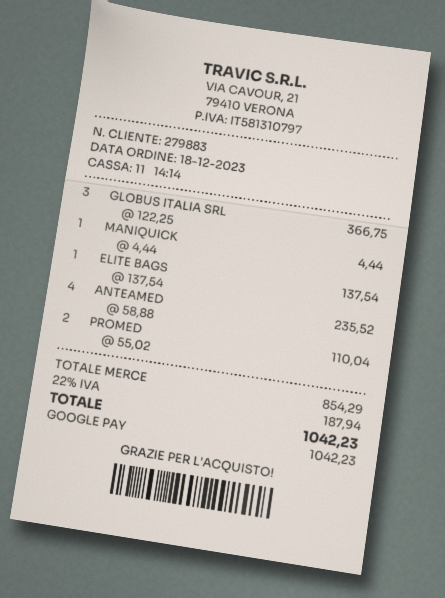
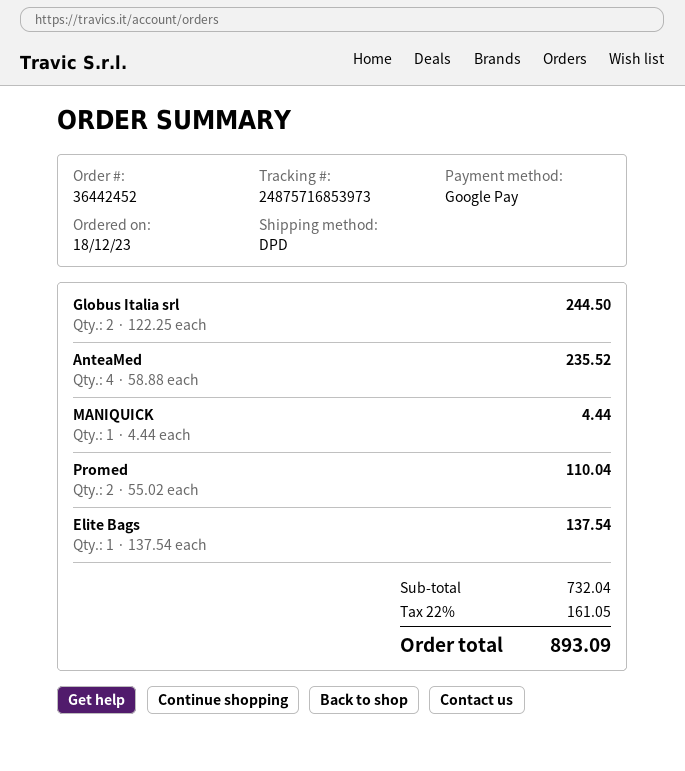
GLOBUS ITALIA SRL: 3 x 122.25 = 366.75 -> 2 x 122.25 = 244.50
subtotal: 854.29 -> 732.04
tax: 22% = 187.94 -> 22% = 161.05
total: 1042.23 -> 893.09

